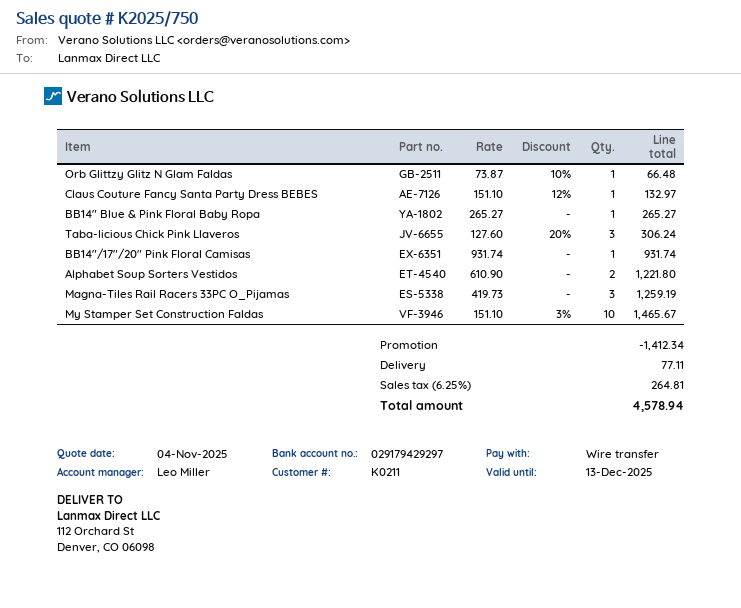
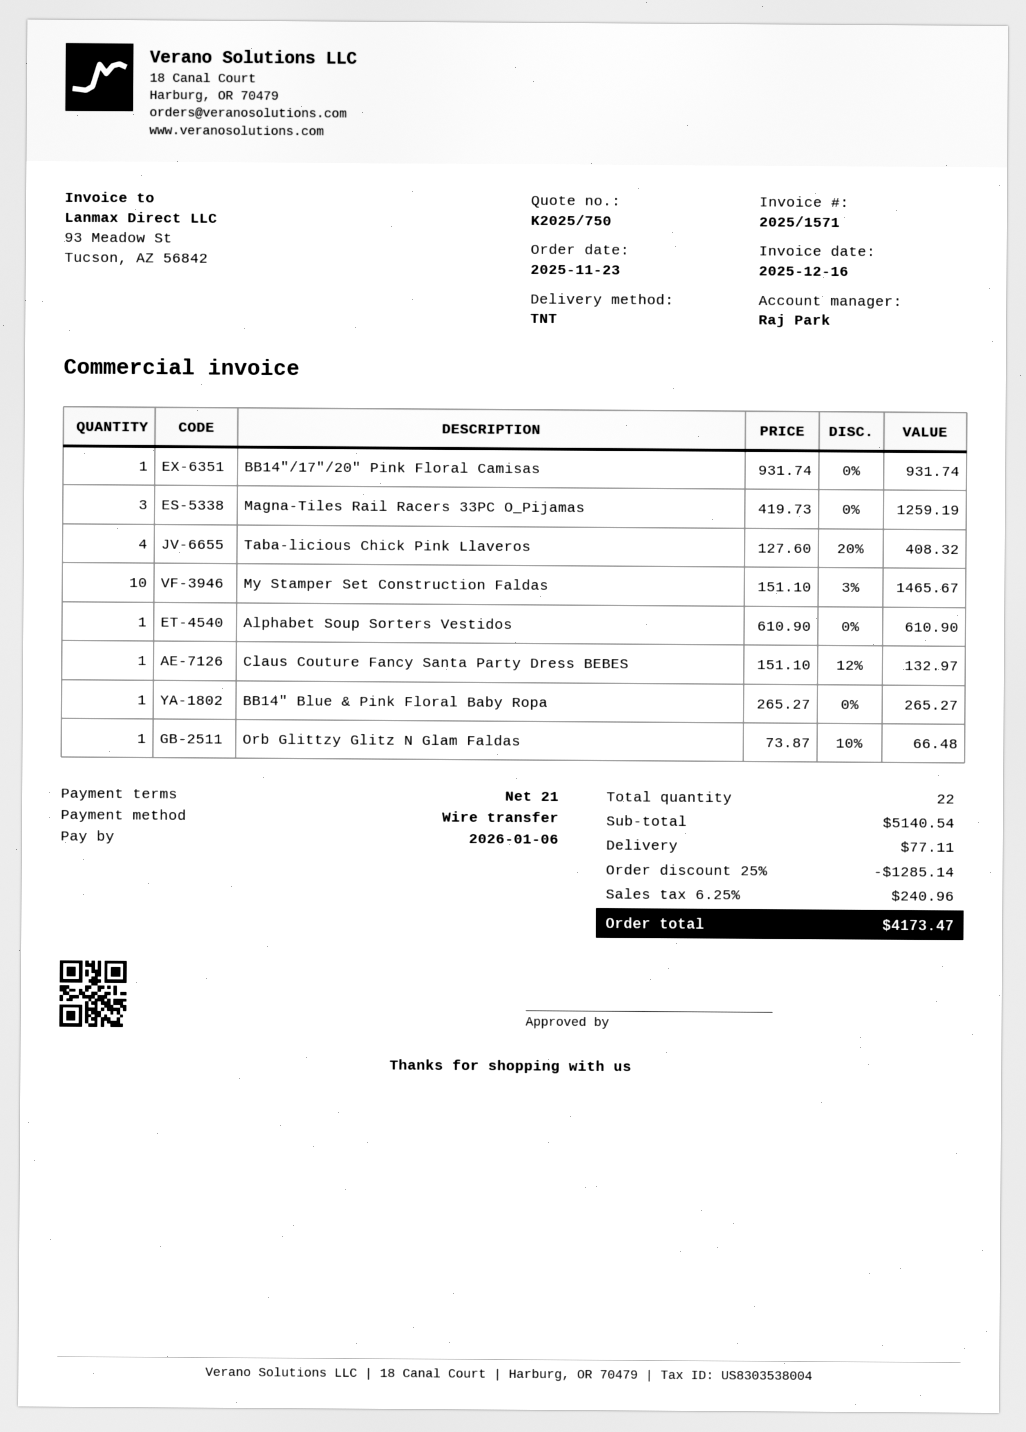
sales rep: Leo Miller -> Raj Park
Taba-licious Chick Pink Llaveros: 3 x 127.60 - 20% = 306.24 -> 4 x 127.60 - 20% = 408.32
Alphabet Soup Sorters Vestidos: 2 x 610.90 = 1221.80 -> 1 x 610.90 = 610.90
discount: 1412.34 -> 1285.14
tax: 6.25% = 264.81 -> 6.25% = 240.96
total: 4578.94 -> 4173.47

